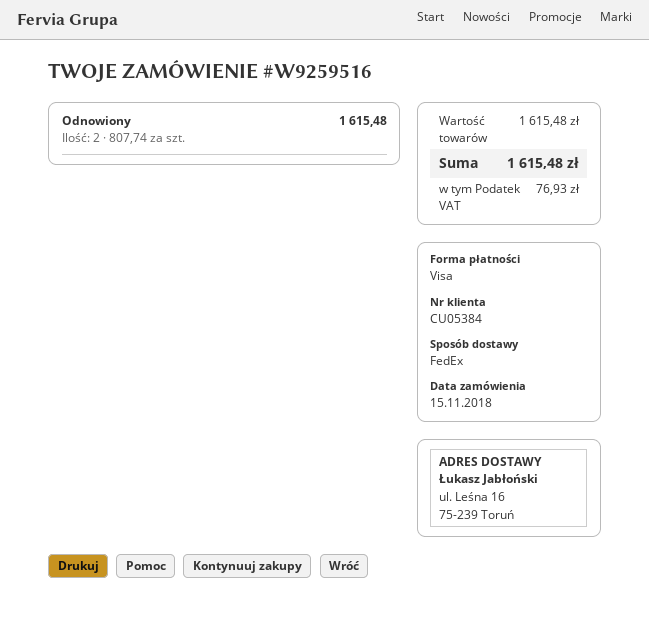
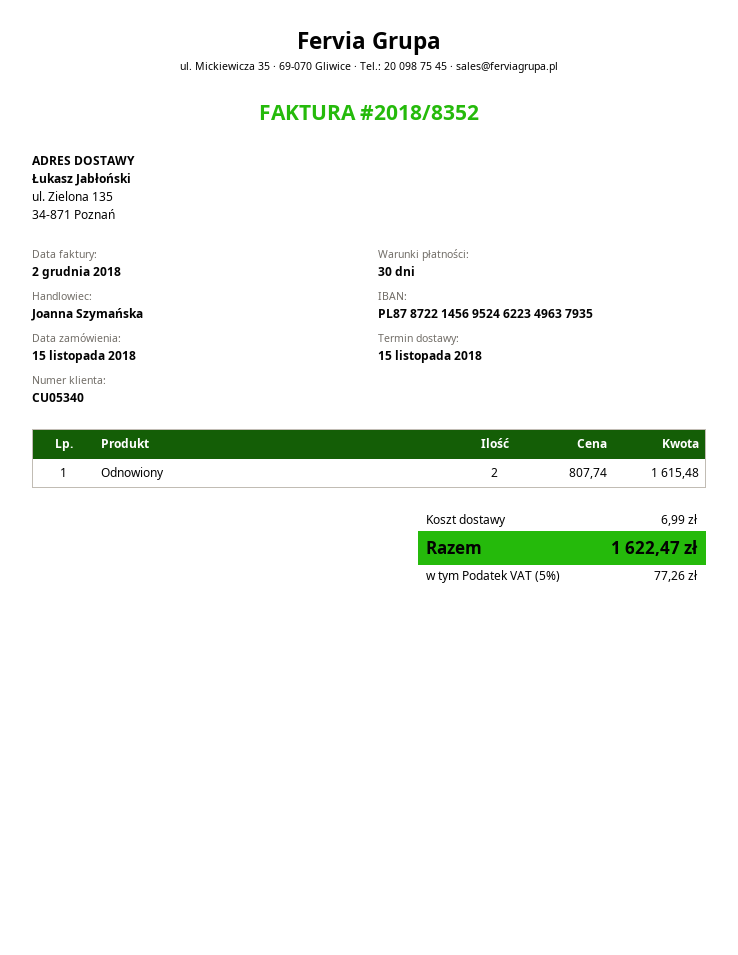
customer number: CU05384 -> CU05340
ship to: ul. Leśna 16, 75-239 Toruń -> ul. Zielona 135, 34-871 Poznań
shipping: none -> 6.99
tax: 76.93 -> 77.26
total: 1615.48 -> 1622.47

